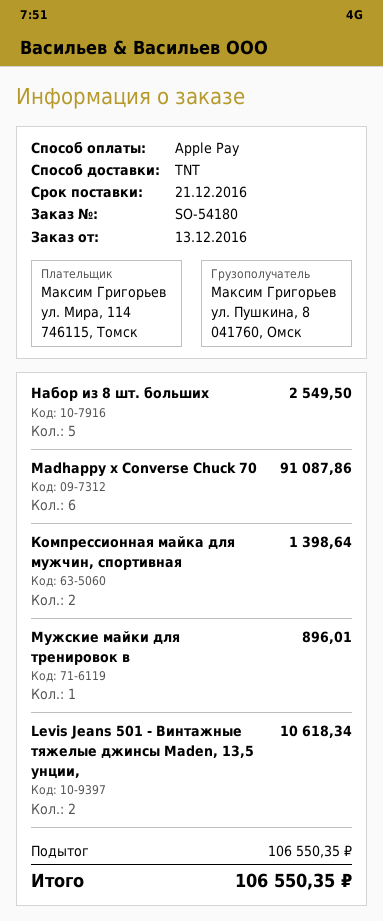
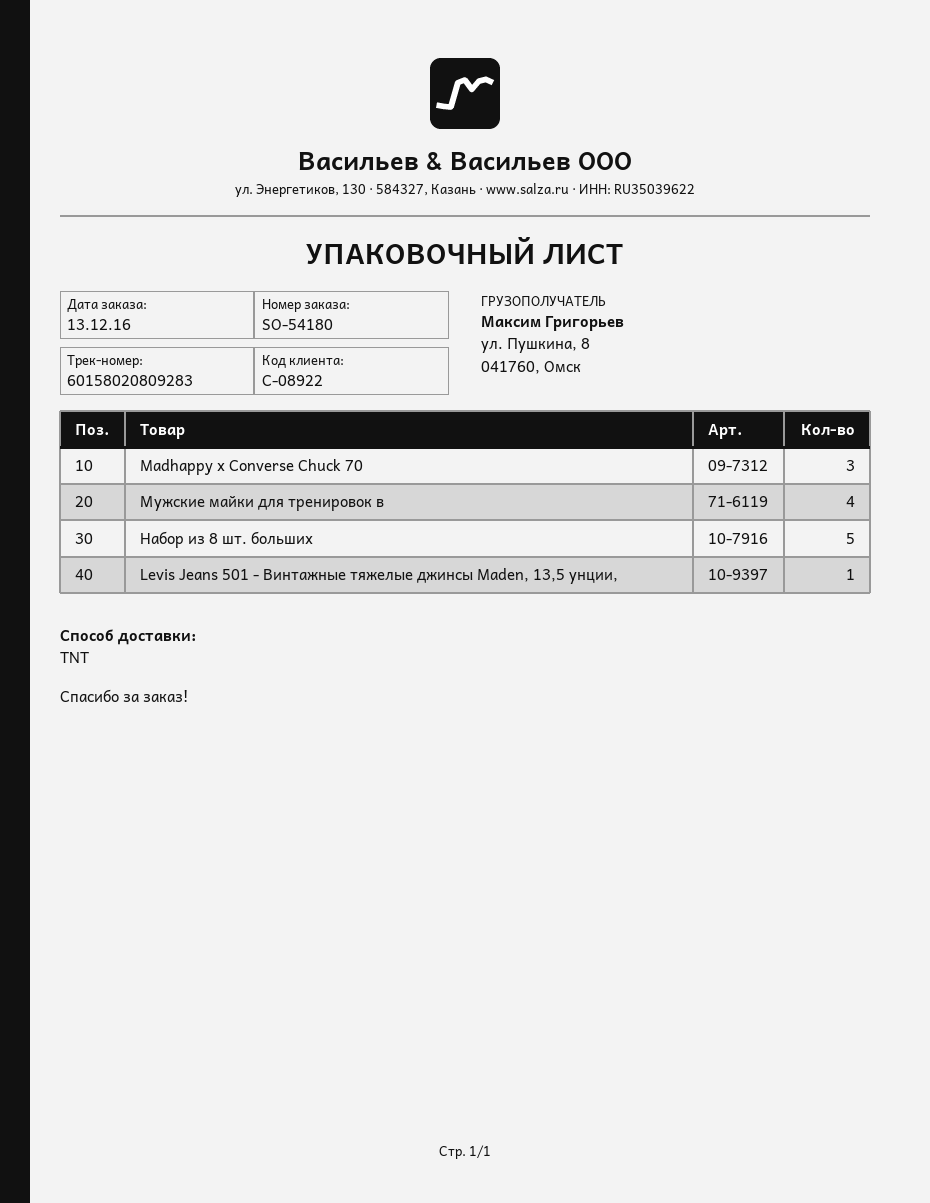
Madhappy x Converse Chuck 70: 6 -> 3
Компрессионная майка для мужчин, спортивная: 2 -> none
Мужские майки для тренировок в: 1 -> 4
Levis Jeans 501 - Винтажные тяжелые джинсы Maden, 13,5 унции,: 2 -> 1

